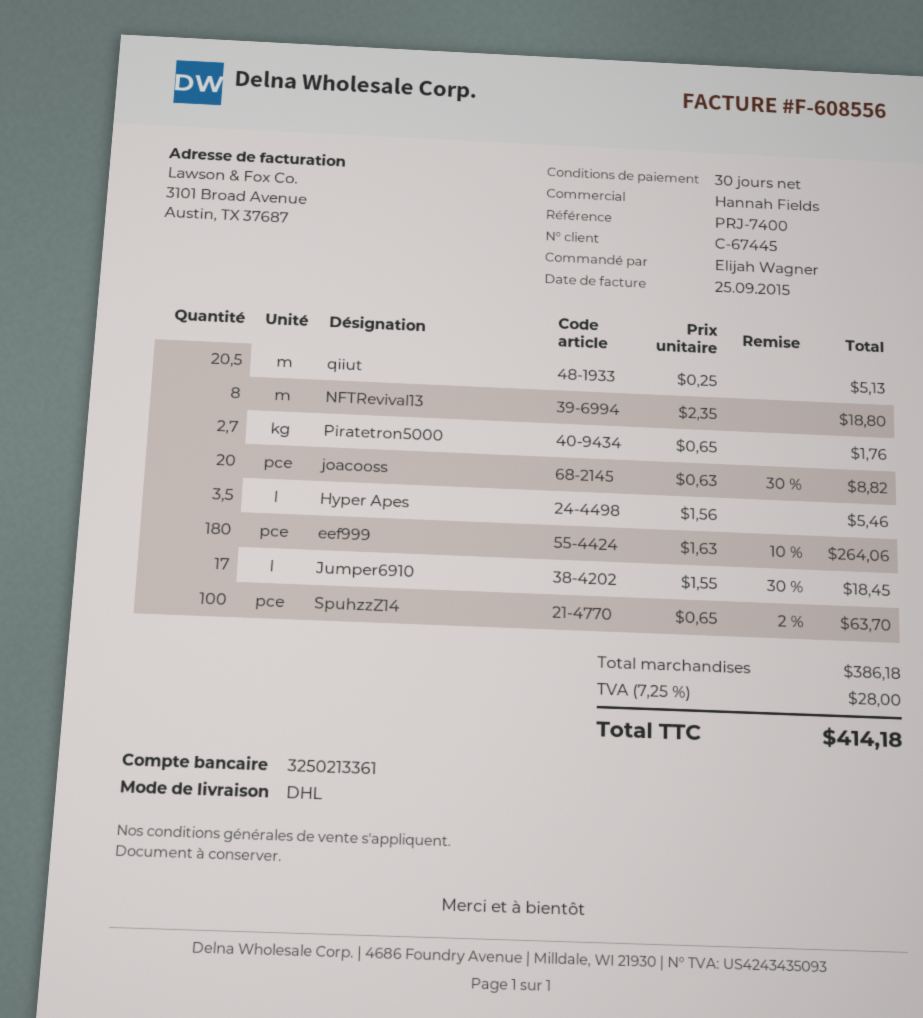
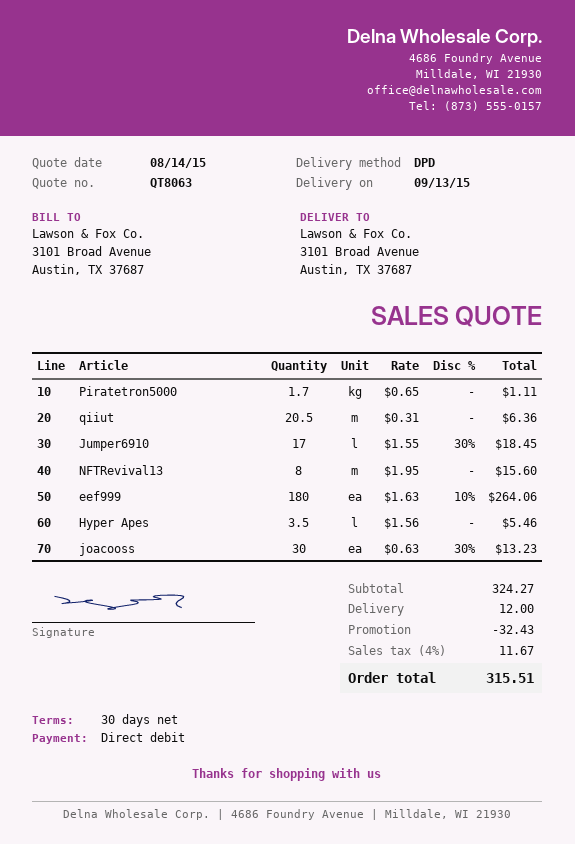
shipping method: DHL -> DPD
qiiut: 20.5 x 0.25 = 5.13 -> 20.5 x 0.31 = 6.36
NFTRevival13: 8 x 2.35 = 18.80 -> 8 x 1.95 = 15.60
Piratetron5000: 2.7 x 0.65 = 1.76 -> 1.7 x 0.65 = 1.11
joacooss: 20 x 0.63 - 30% = 8.82 -> 30 x 0.63 - 30% = 13.23
SpuhzzZ14: 100 x 0.65 - 2% = 63.70 -> none
subtotal: 386.18 -> 324.27
discount: none -> 32.43
shipping: none -> 12.00
tax: 7.25% = 28.00 -> 4% = 11.67
total: 414.18 -> 315.51

